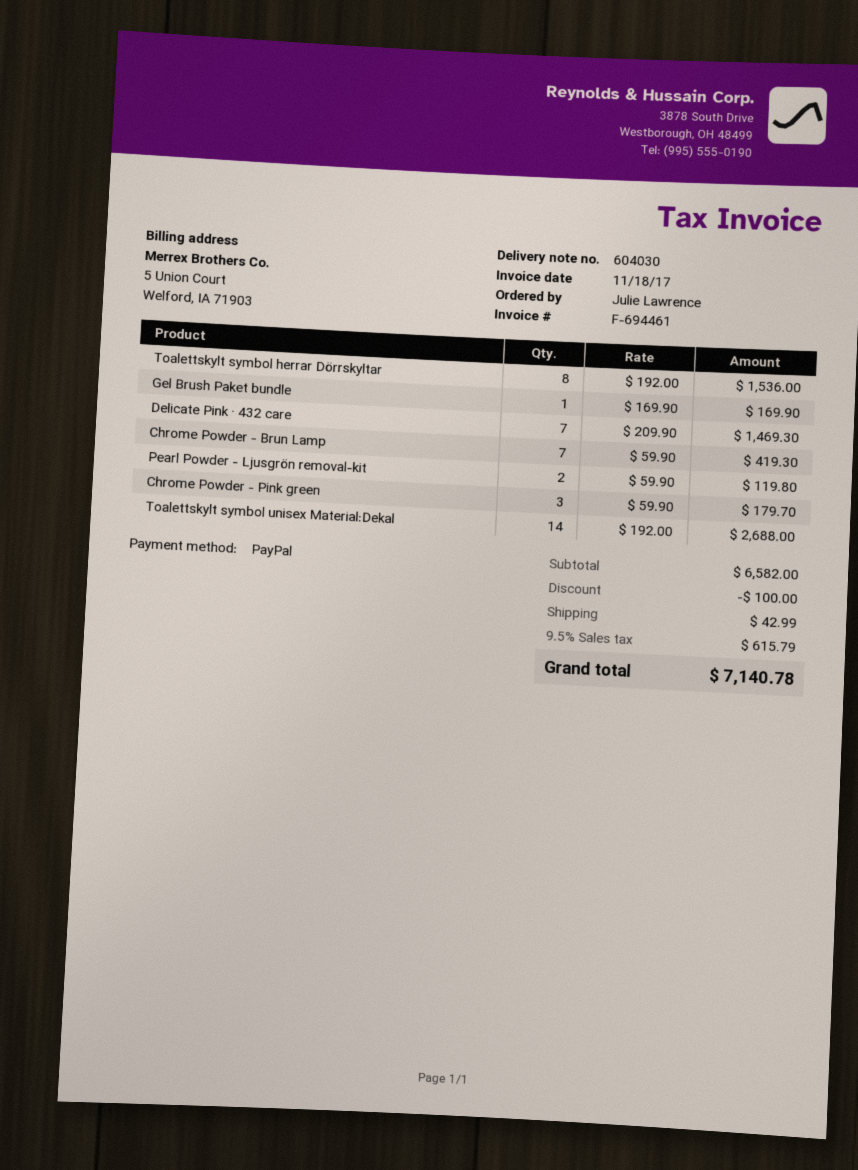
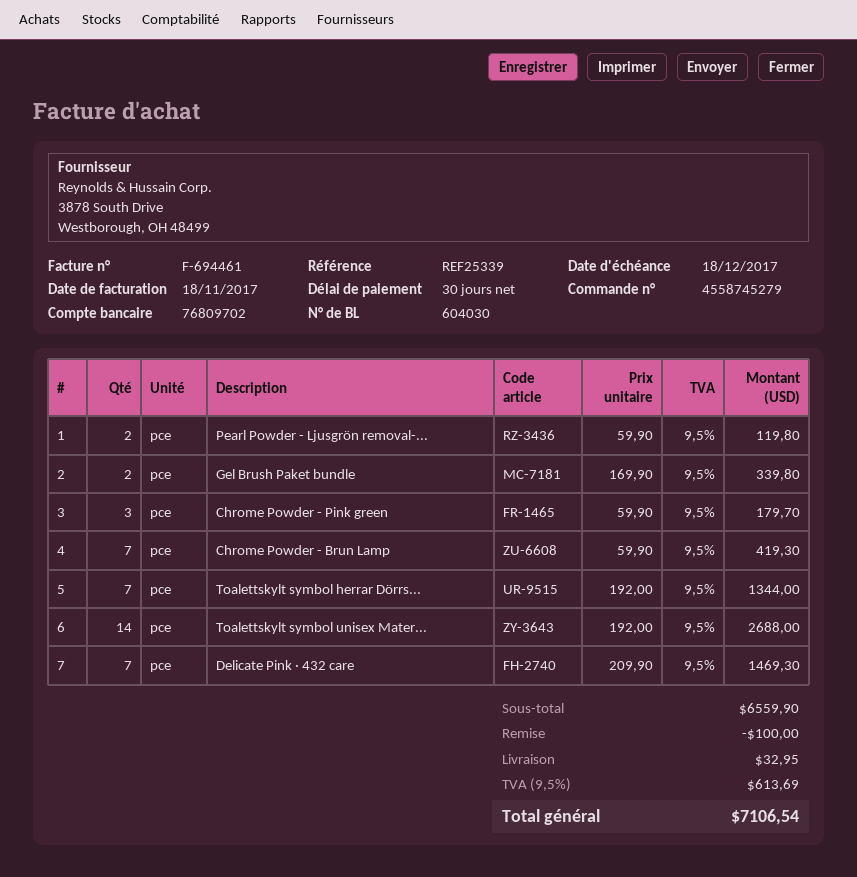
Toalettskylt symbol herrar Dörrskyltar: 8 x 192.00 = 1536.00 -> 7 x 192.00 = 1344.00
Gel Brush Paket bundle: 1 x 169.90 = 169.90 -> 2 x 169.90 = 339.80
subtotal: 6582.00 -> 6559.90
shipping: 42.99 -> 32.95
tax: 9.5% = 615.79 -> 9.5% = 613.69
total: 7140.78 -> 7106.54

